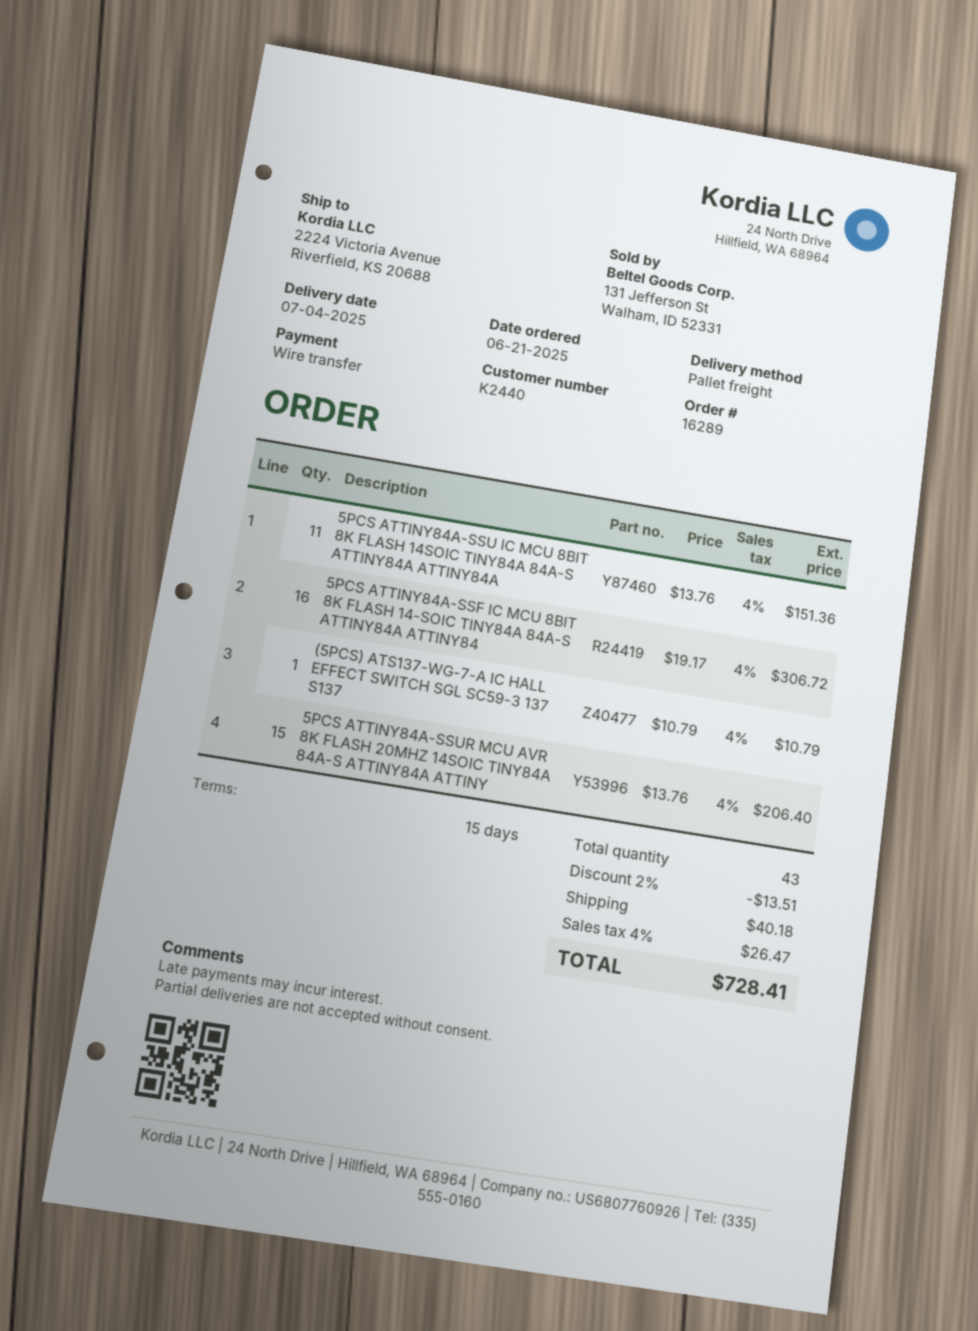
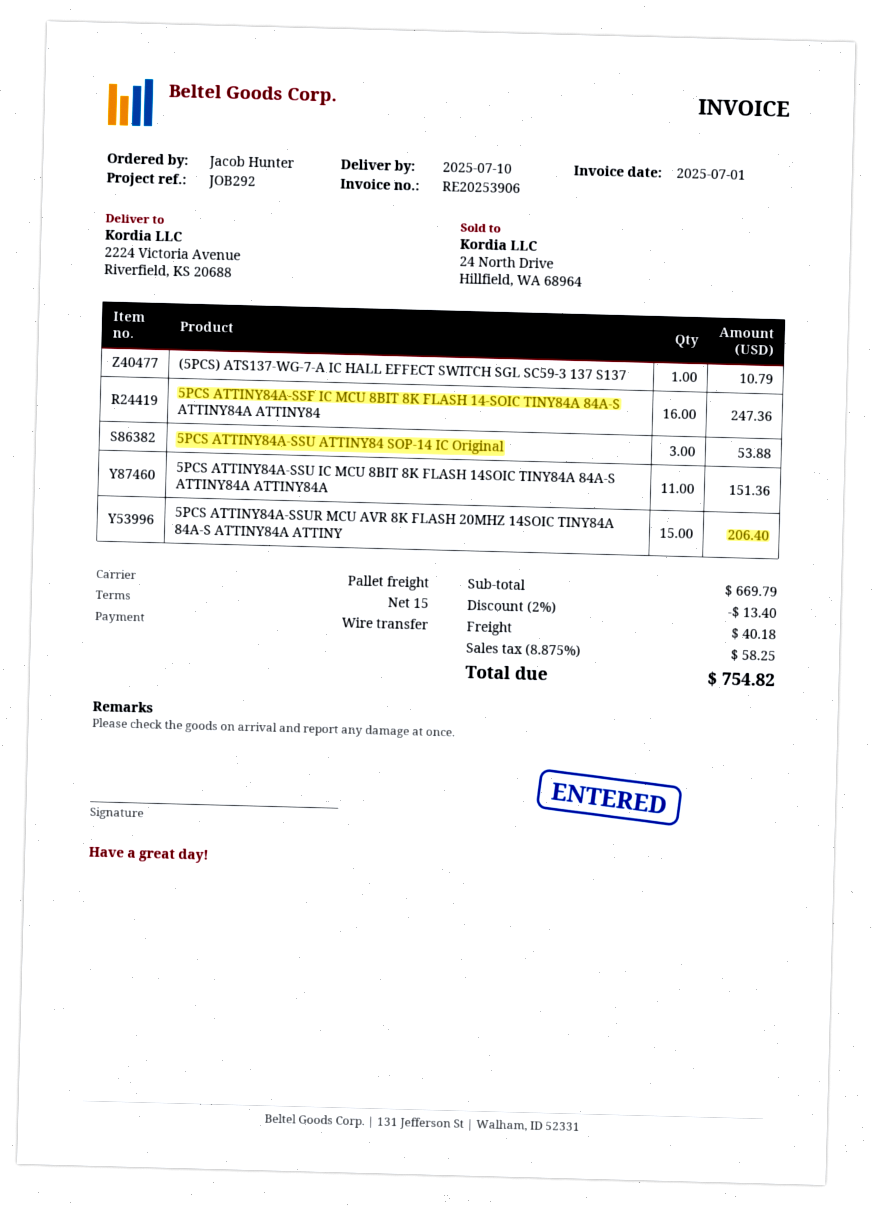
delivery date: 2025-07-04 -> 2025-07-10
5PCS ATTINY84A-SSF IC MCU 8BIT 8K FLASH 14-SOIC TINY84A 84A-S ATTINY84A ATTINY84: 16 for 306.72 -> 16 for 247.36
5PCS ATTINY84A-SSU ATTINY84 SOP-14 IC Original: none -> 3 for 53.88
discount: 2% = 13.51 -> 2% = 13.40
tax: 4% = 26.47 -> 8.875% = 58.25
total: 728.41 -> 754.82

